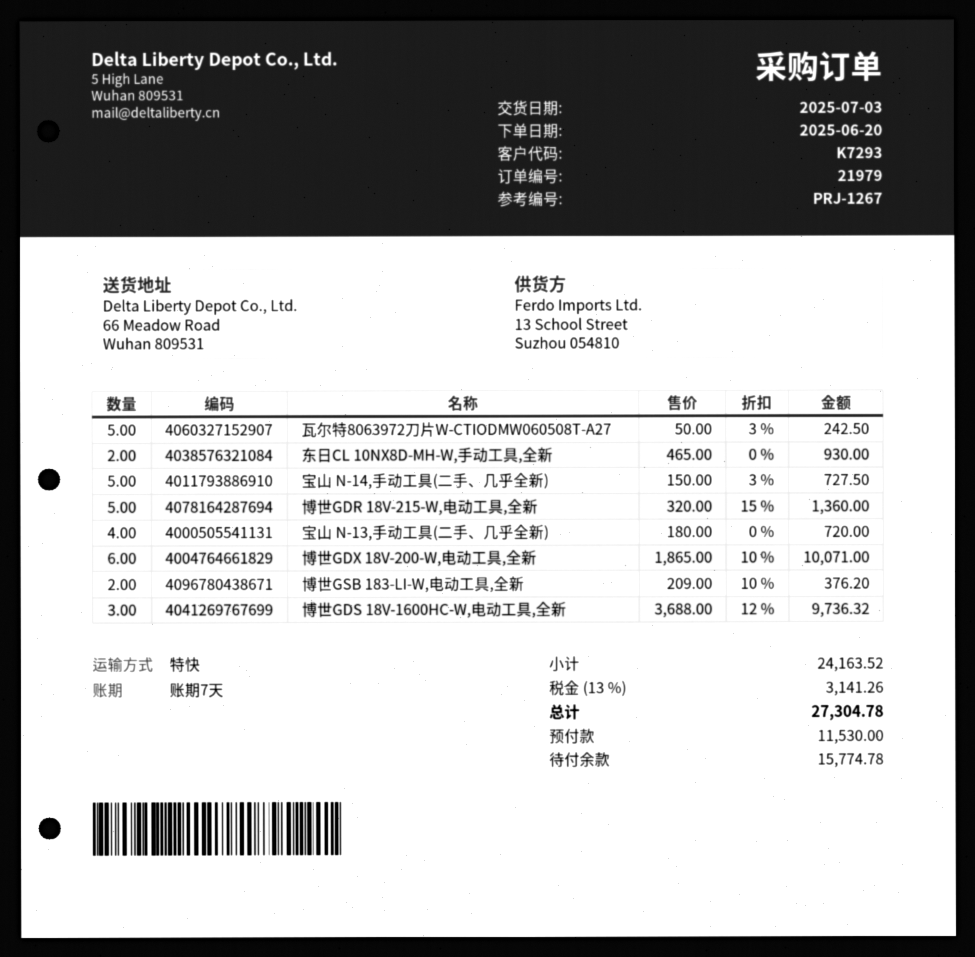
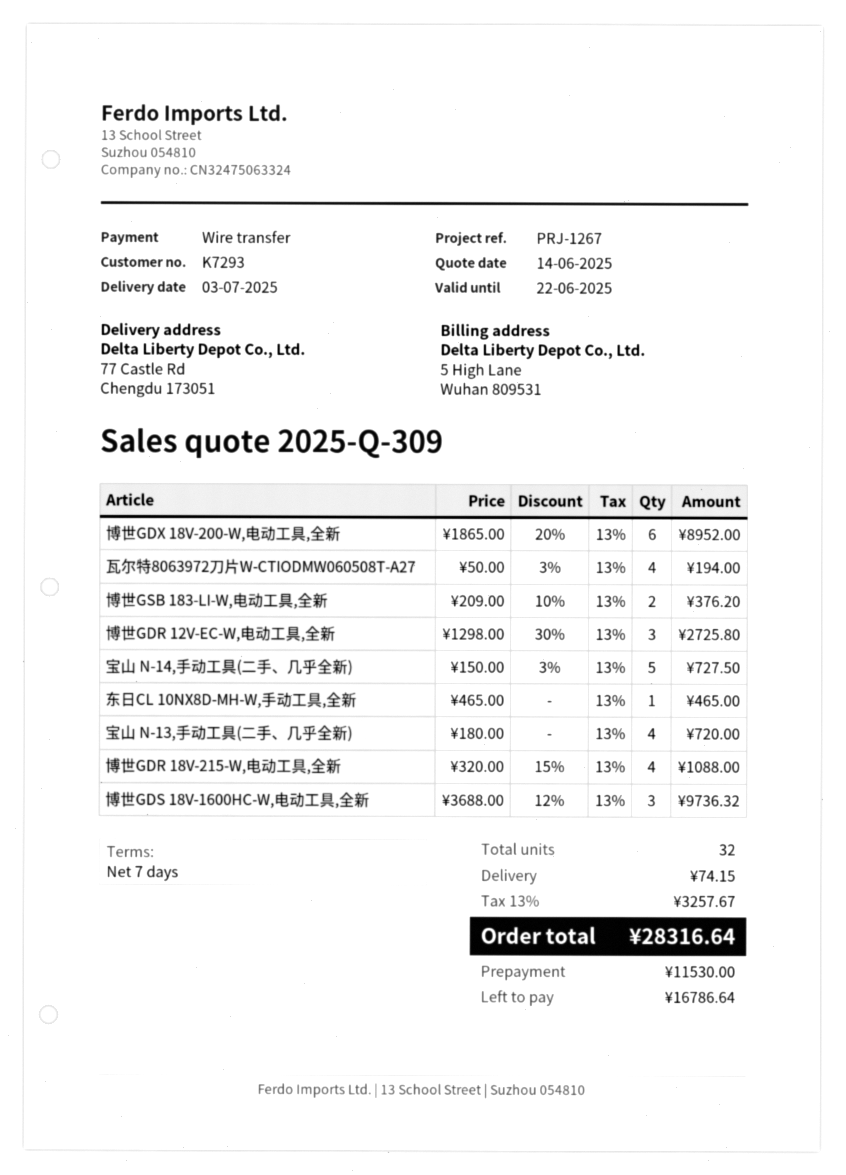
ship to: 66 Meadow Road, Wuhan 809531 -> 77 Castle Rd, Chengdu 173051
瓦尔特8063972刀片W-CTIODMW060508T-A27: 5 x 50.00 - 3% = 242.50 -> 4 x 50.00 - 3% = 194.00
东日CL 10NX8D-MH-W,手动工具,全新: 2 x 465.00 = 930.00 -> 1 x 465.00 = 465.00
博世GDR 18V-215-W,电动工具,全新: 5 x 320.00 - 15% = 1360.00 -> 4 x 320.00 - 15% = 1088.00
博世GDX 18V-200-W,电动工具,全新: 6 x 1865.00 - 10% = 10071.00 -> 6 x 1865.00 - 20% = 8952.00
博世GDR 12V-EC-W,电动工具,全新: none -> 3 x 1298.00 - 30% = 2725.80
shipping: none -> 74.15
tax: 13% = 3141.26 -> 13% = 3257.67
total: 27304.78 -> 28316.64
balance: 15774.78 -> 16786.64

